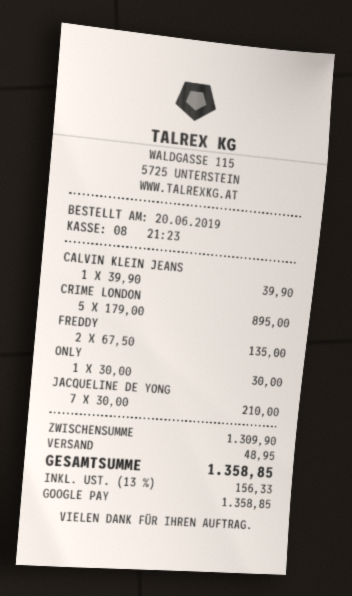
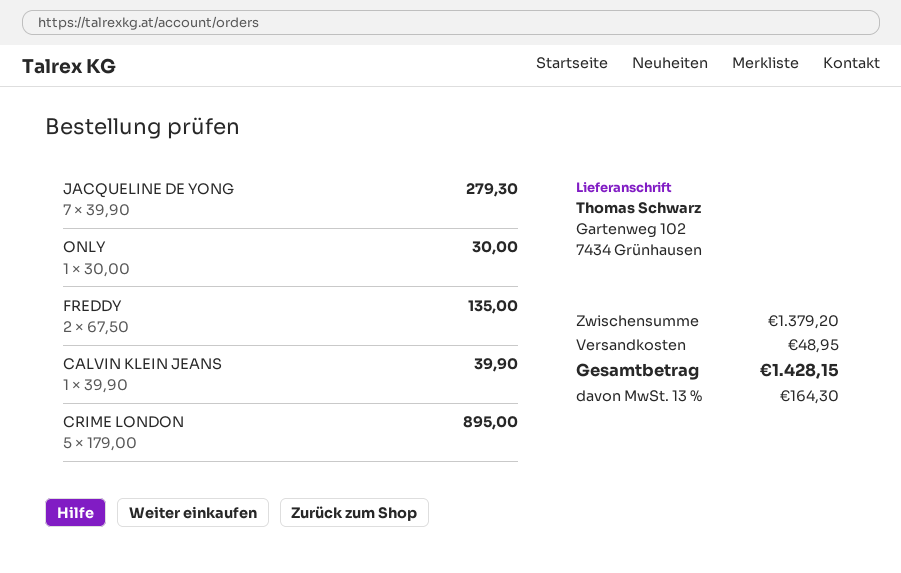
JACQUELINE DE YONG: 7 x 30.00 = 210.00 -> 7 x 39.90 = 279.30
subtotal: 1309.90 -> 1379.20
tax: 13% = 156.33 -> 13% = 164.30
total: 1358.85 -> 1428.15

